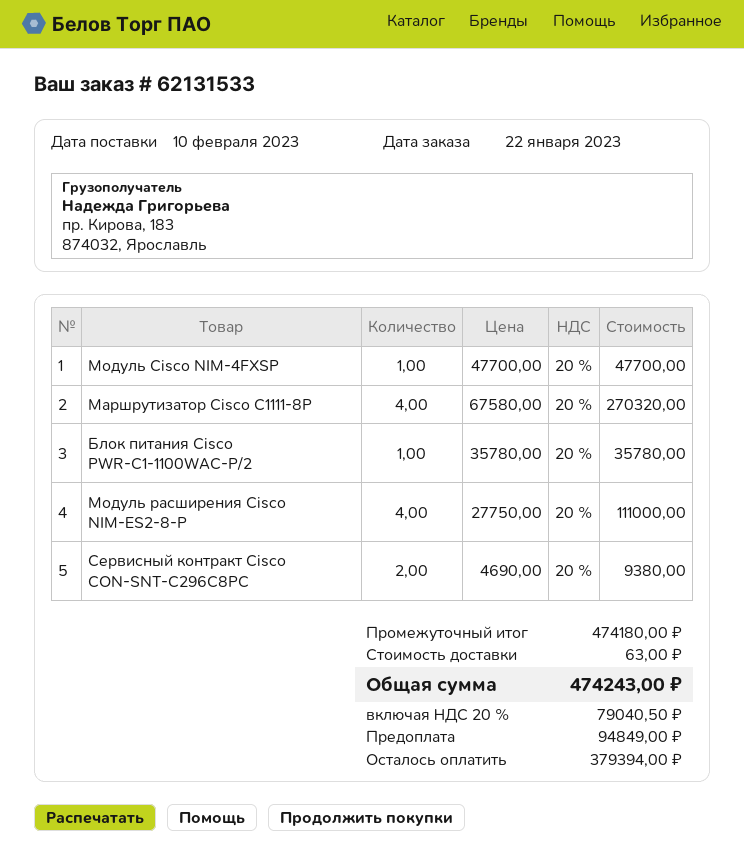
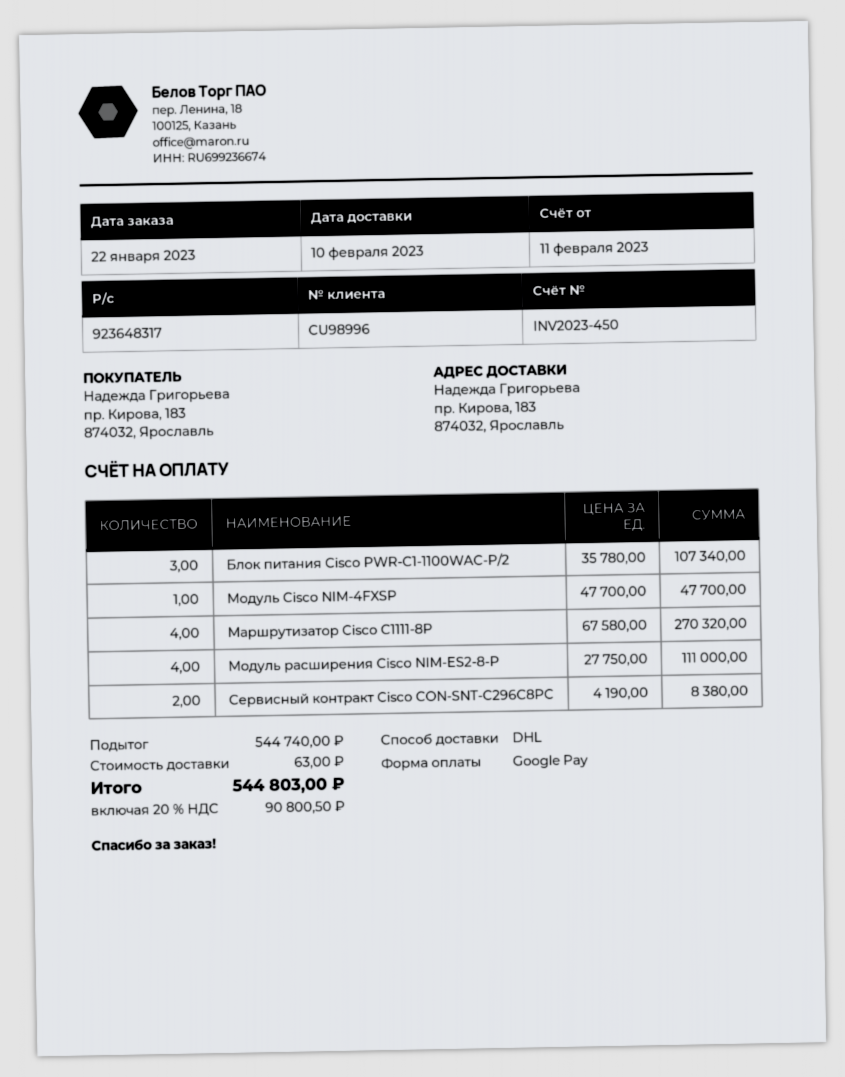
Блок питания Cisco PWR-C1-1100WAC-P/2: 1 x 35780.00 = 35780.00 -> 3 x 35780.00 = 107340.00
Сервисный контракт Cisco CON-SNT-C296C8PC: 2 x 4690.00 = 9380.00 -> 2 x 4190.00 = 8380.00
subtotal: 474180.00 -> 544740.00
tax: 20% = 79040.50 -> 20% = 90800.50
total: 474243.00 -> 544803.00

